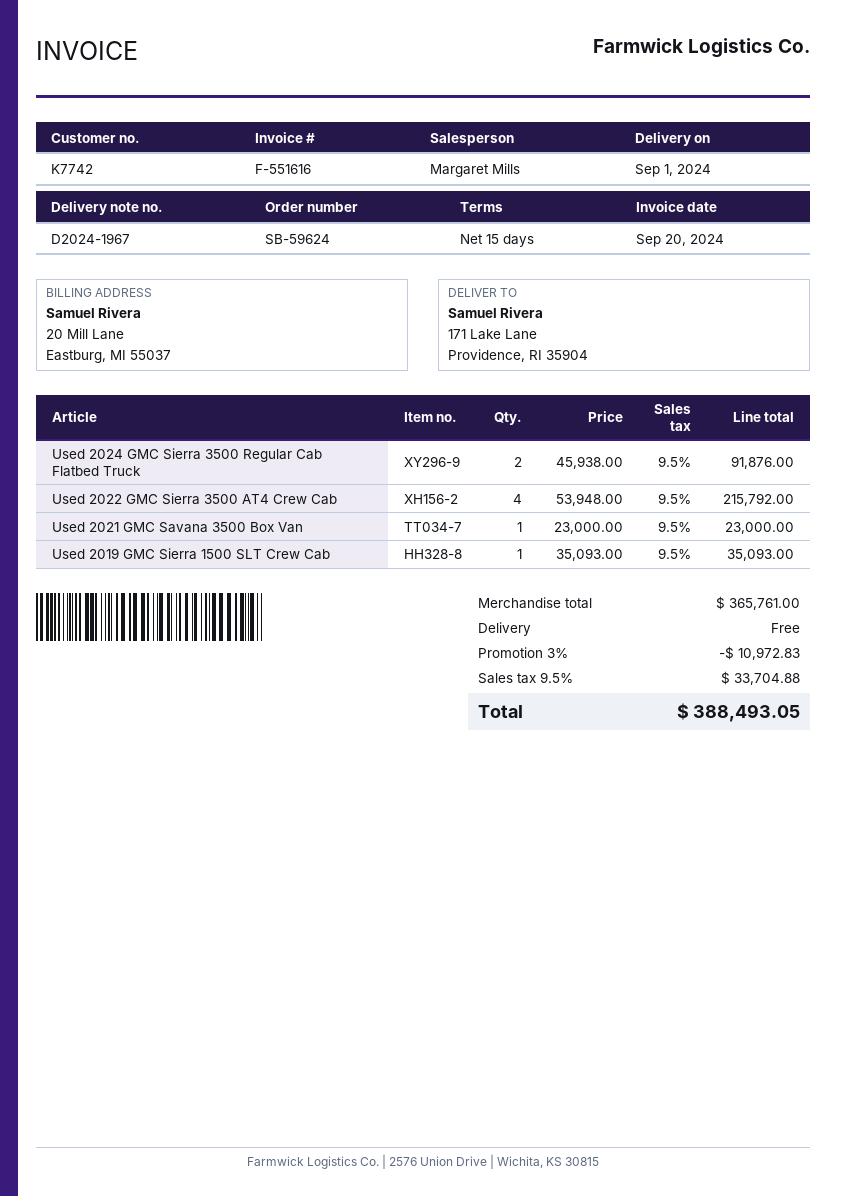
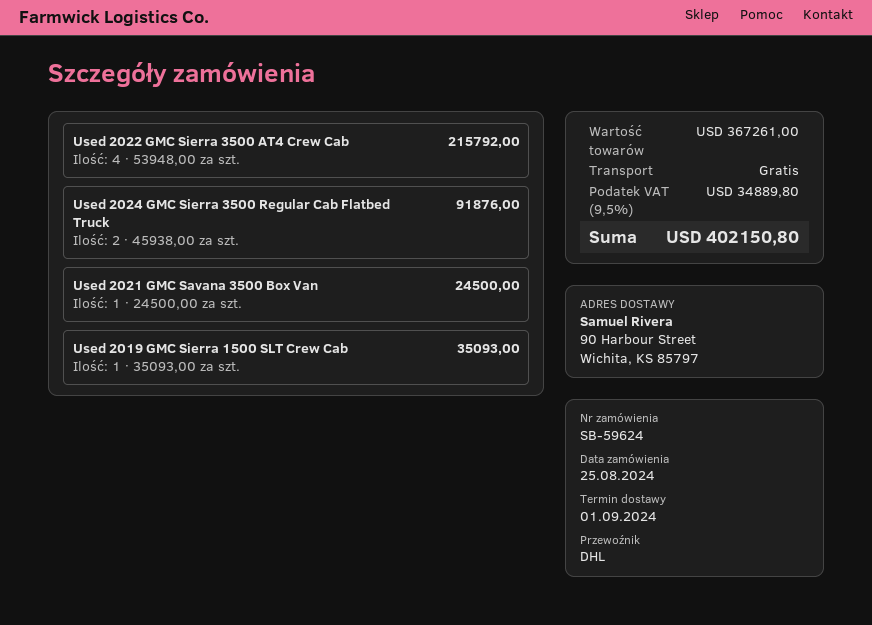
ship to: 171 Lake Lane, Providence, RI 35904 -> 90 Harbour Street, Wichita, KS 85797
Used 2021 GMC Savana 3500 Box Van: 1 x 23000.00 = 23000.00 -> 1 x 24500.00 = 24500.00
subtotal: 365761.00 -> 367261.00
discount: 3% = 10972.83 -> none
tax: 9.5% = 33704.88 -> 9.5% = 34889.80
total: 388493.05 -> 402150.80

